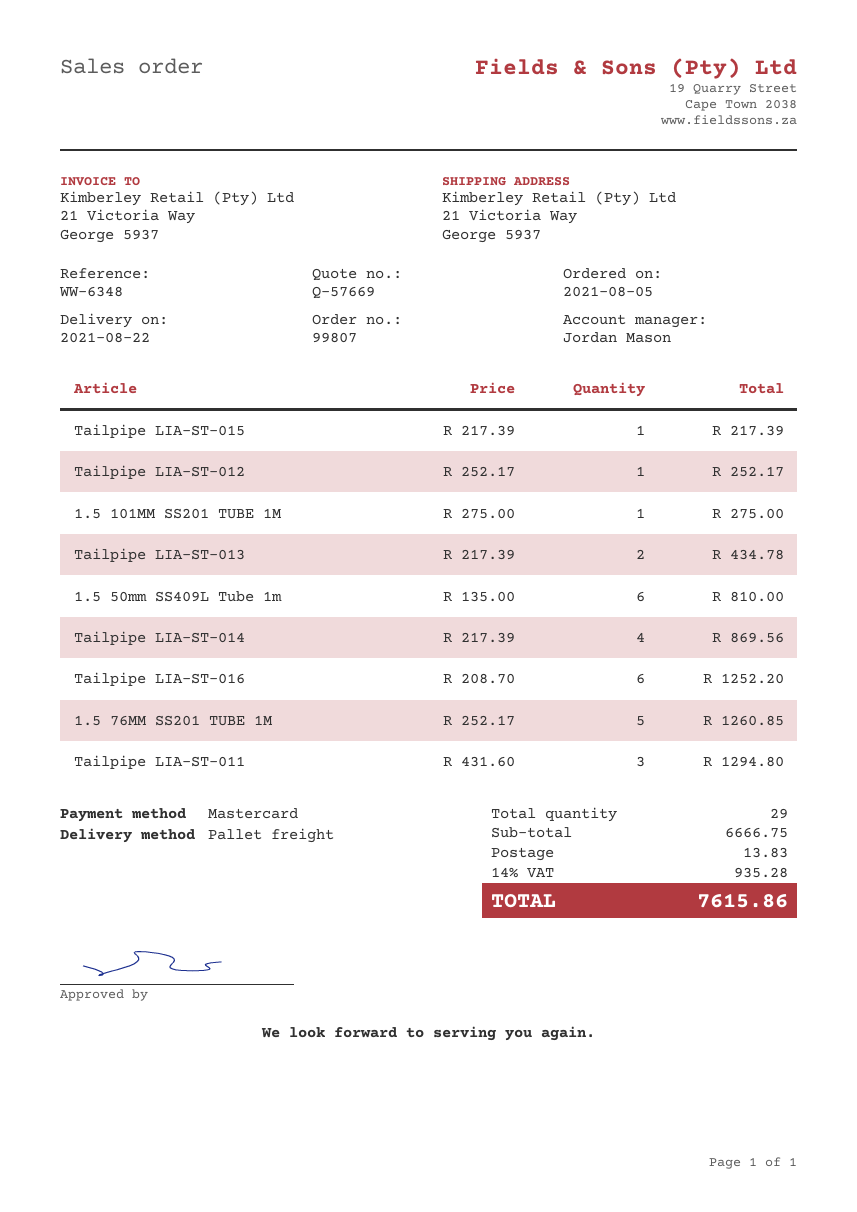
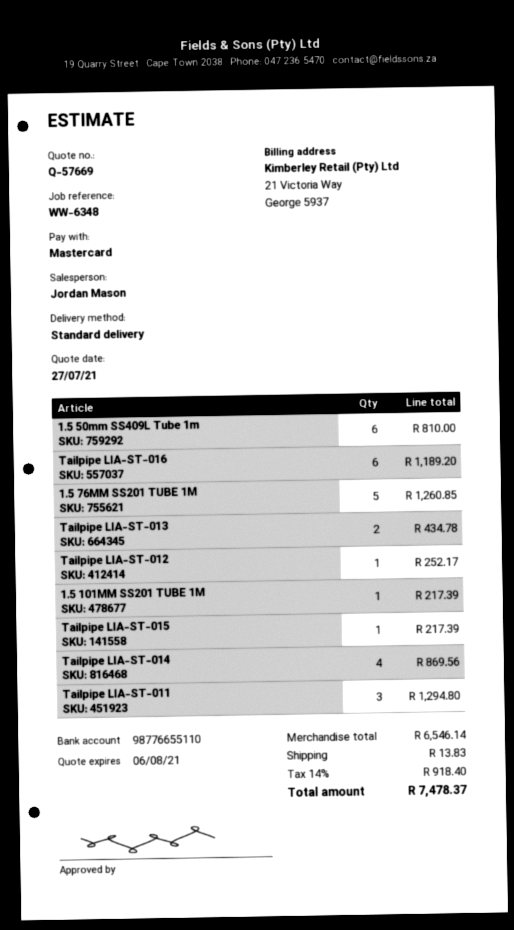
shipping method: pallet freight -> standard
1.5 101MM SS201 TUBE 1M: 1 for 275.00 -> 1 for 217.39
Tailpipe LIA-ST-016: 6 for 1252.20 -> 6 for 1189.20
subtotal: 6666.75 -> 6546.14
tax: 14% = 935.28 -> 14% = 918.40
total: 7615.86 -> 7478.37

